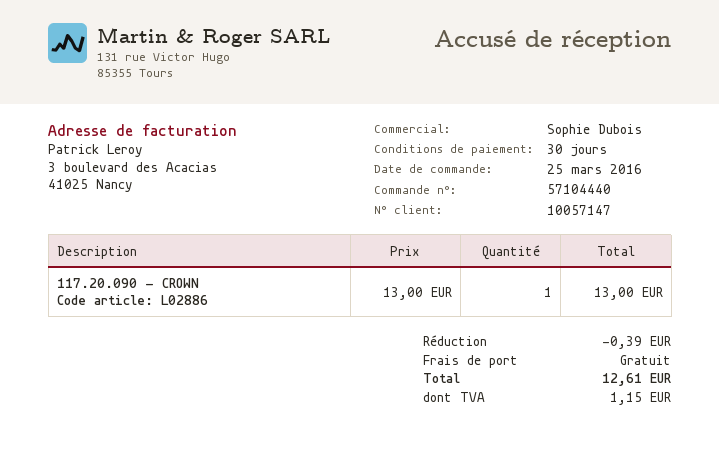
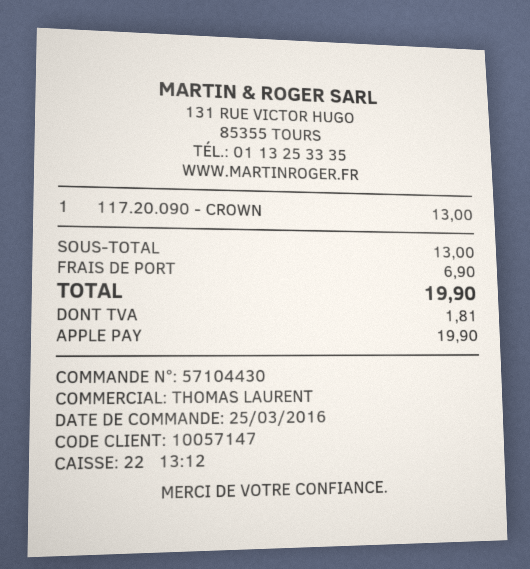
order number: 57104440 -> 57104430
sales rep: Sophie Dubois -> THOMAS LAURENT
discount: 0.39 -> none
shipping: 0.00 -> 6.90
tax: 1.15 -> 1.81
total: 12.61 -> 19.90

